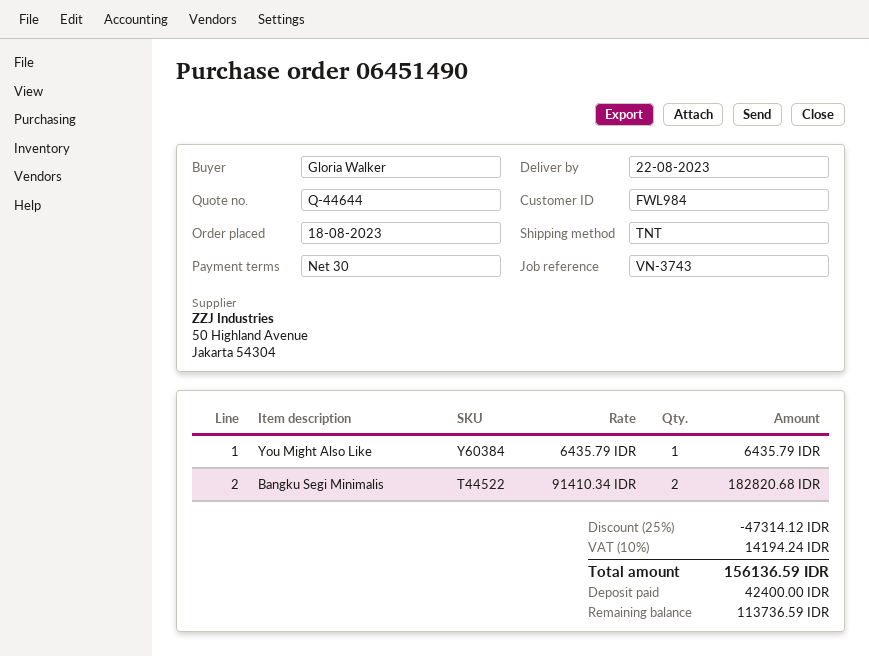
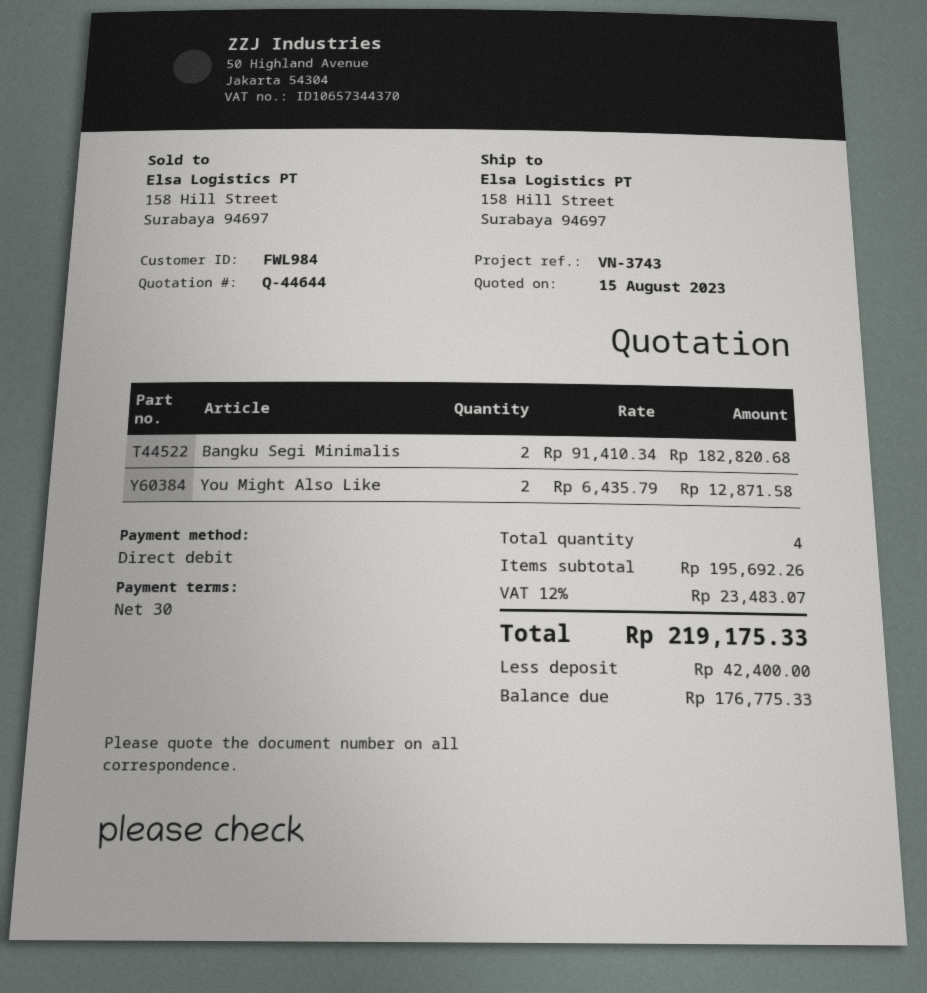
You Might Also Like: 1 x 6435.79 = 6435.79 -> 2 x 6435.79 = 12871.58
discount: 25% = 47314.12 -> none
tax: 10% = 14194.24 -> 12% = 23483.07
total: 156136.59 -> 219175.33
balance: 113736.59 -> 176775.33

